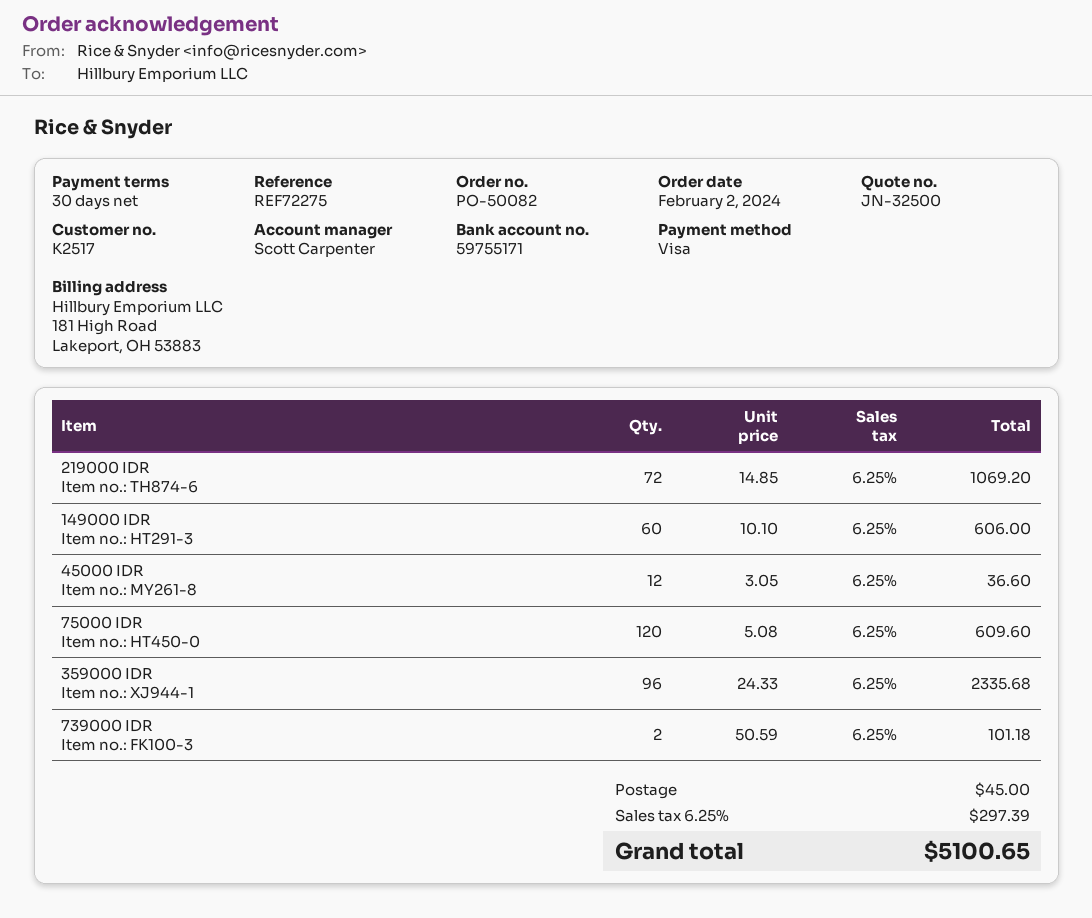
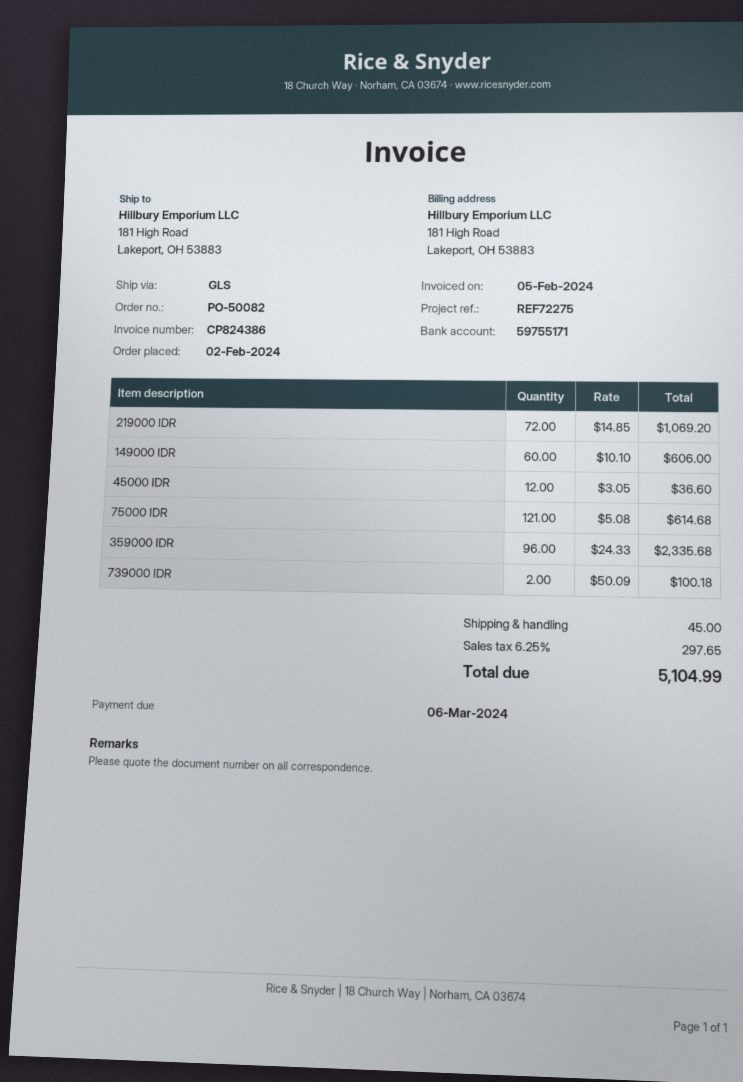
75000 IDR: 120 x 5.08 = 609.60 -> 121 x 5.08 = 614.68
739000 IDR: 2 x 50.59 = 101.18 -> 2 x 50.09 = 100.18
tax: 6.25% = 297.39 -> 6.25% = 297.65
total: 5100.65 -> 5104.99

